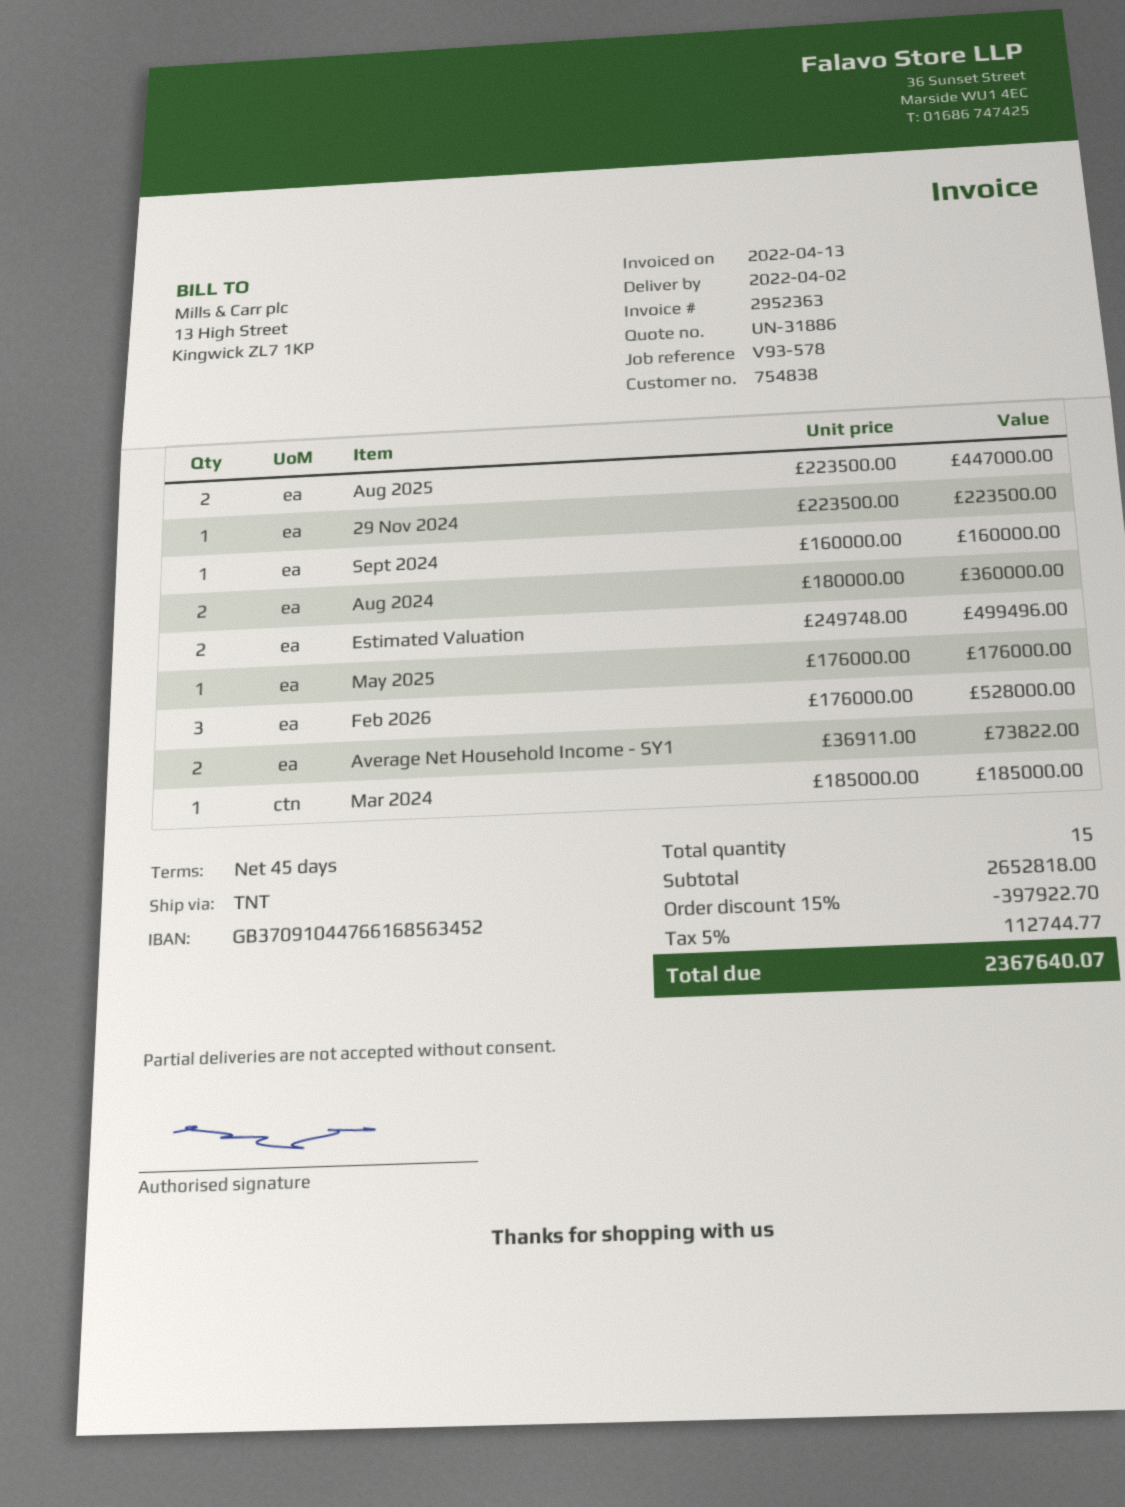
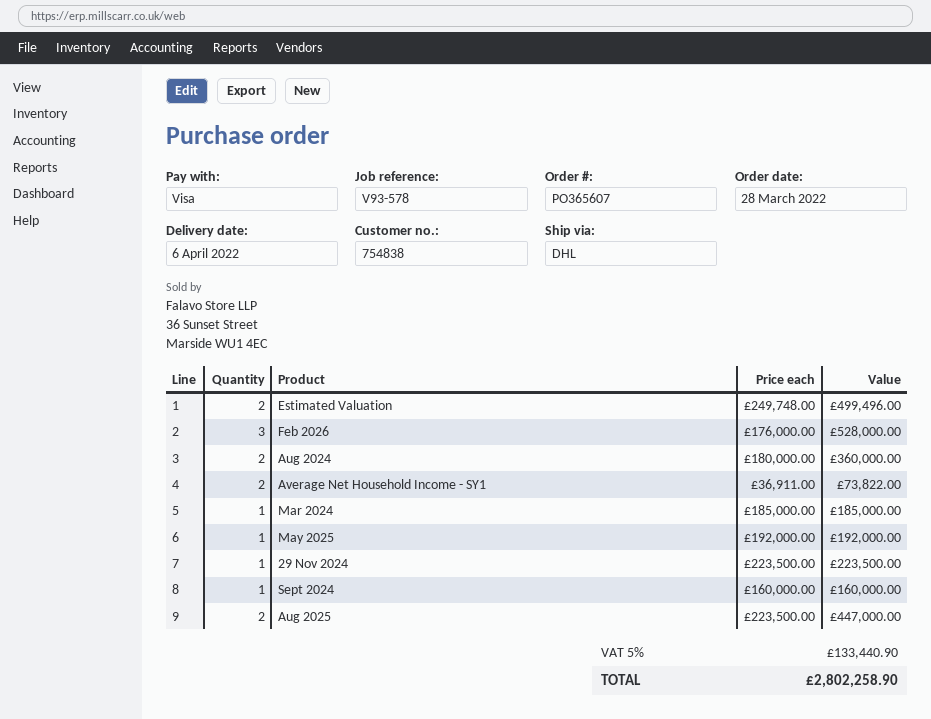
delivery date: 2022-04-02 -> 2022-04-06
shipping method: TNT -> DHL
May 2025: 1 x 176000.00 = 176000.00 -> 1 x 192000.00 = 192000.00
discount: 15% = 397922.70 -> none
tax: 5% = 112744.77 -> 5% = 133440.90
total: 2367640.07 -> 2802258.90

